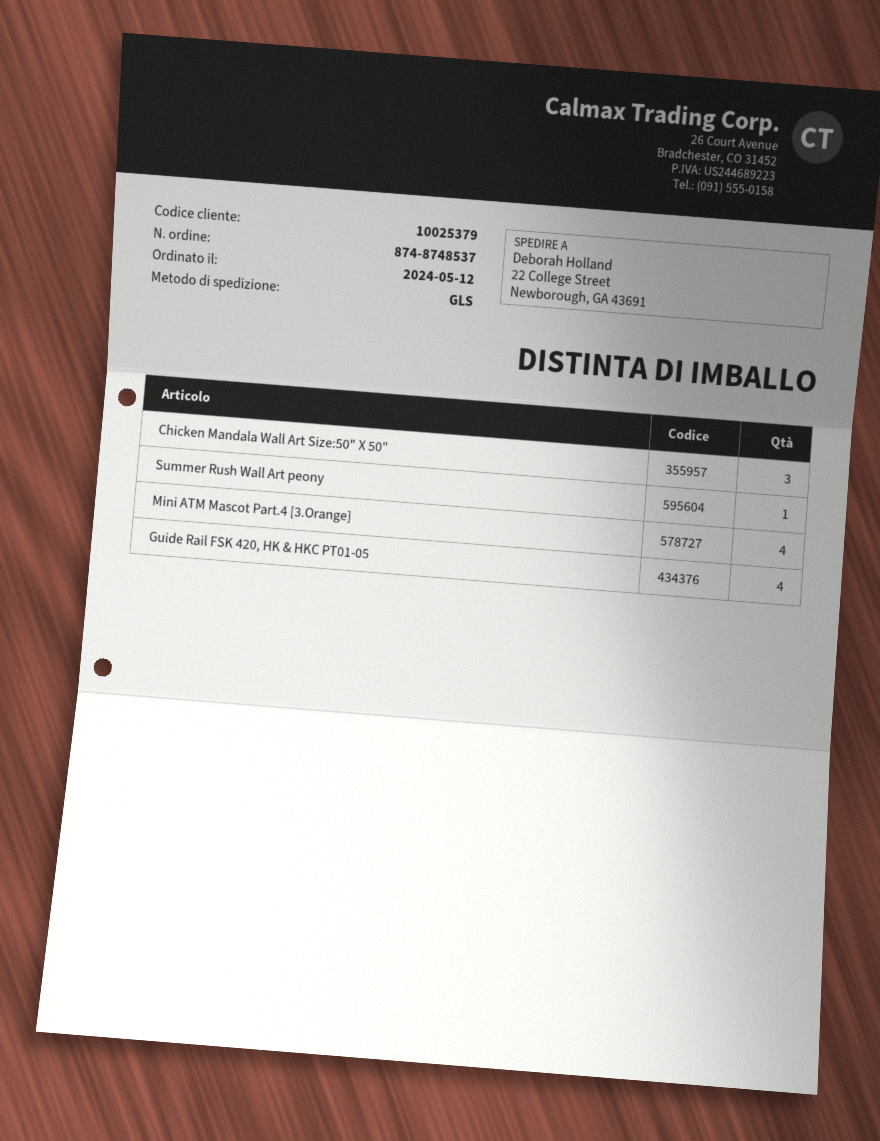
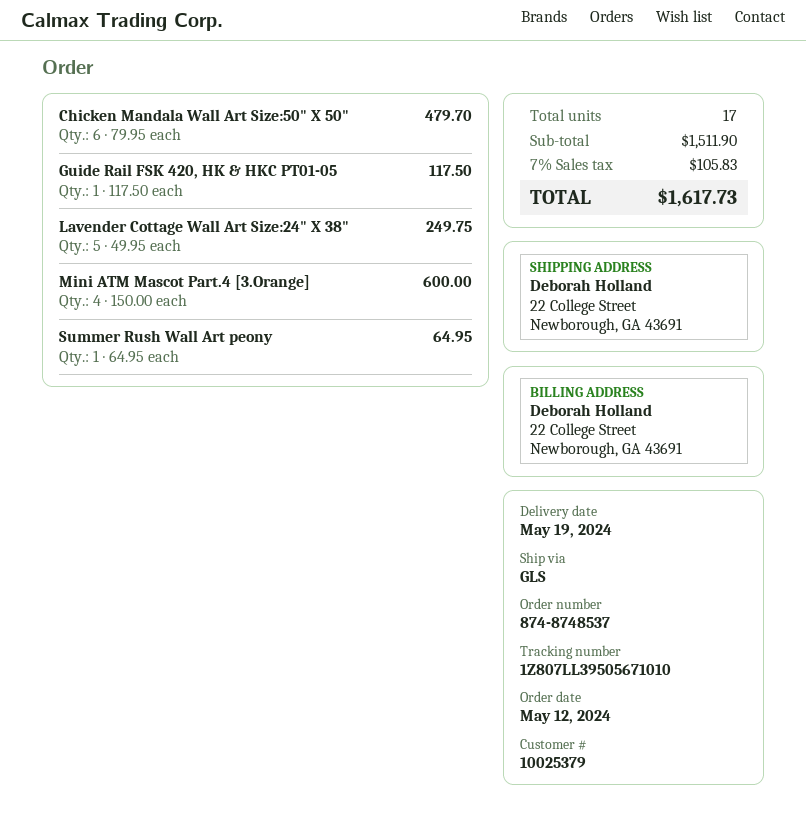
Chicken Mandala Wall Art Size:50" X 50": 3 -> 6
Guide Rail FSK 420, HK & HKC PT01-05: 4 -> 1
Lavender Cottage Wall Art Size:24" X 38": none -> 5

